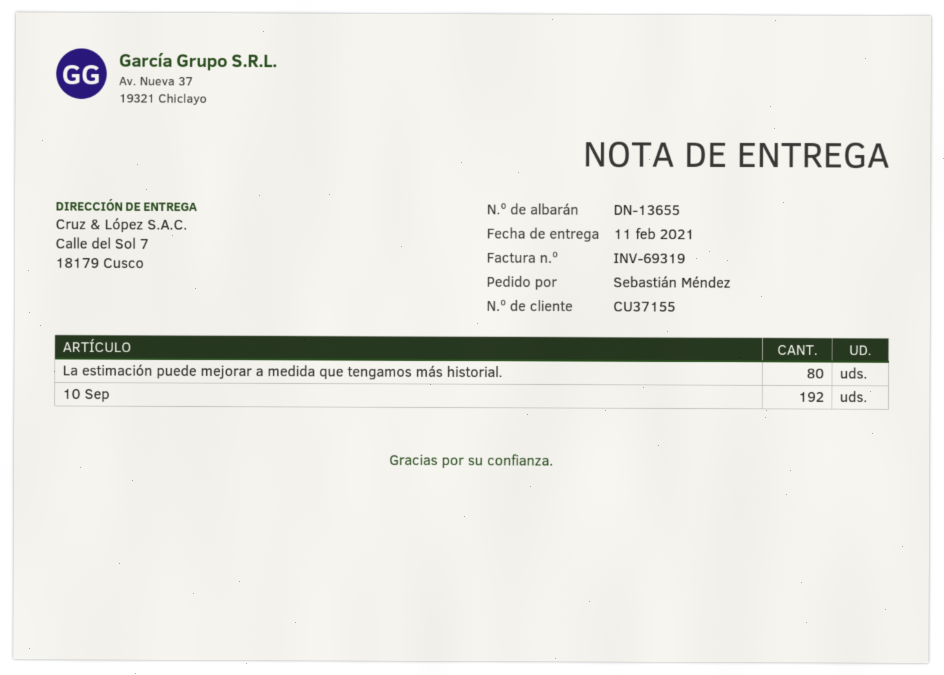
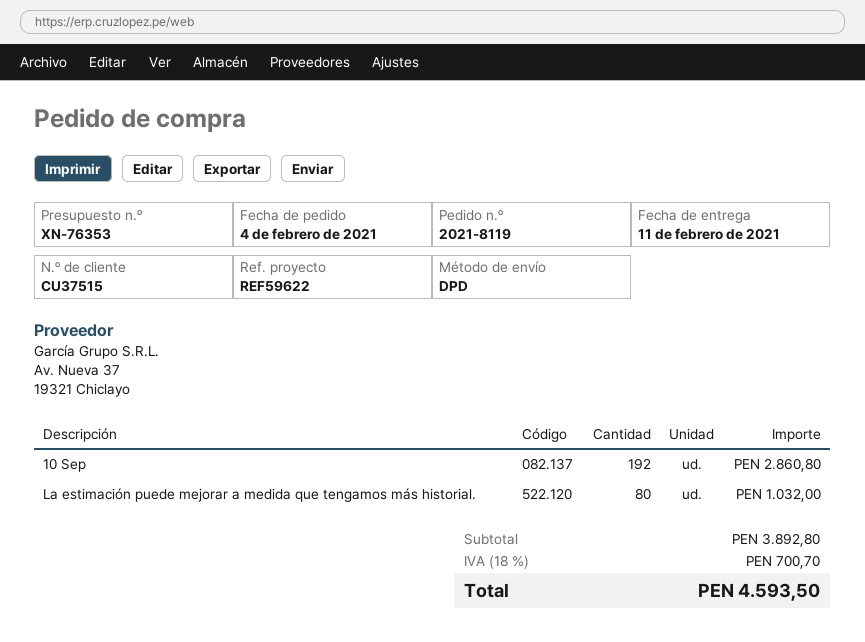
customer number: CU37155 -> CU37515

